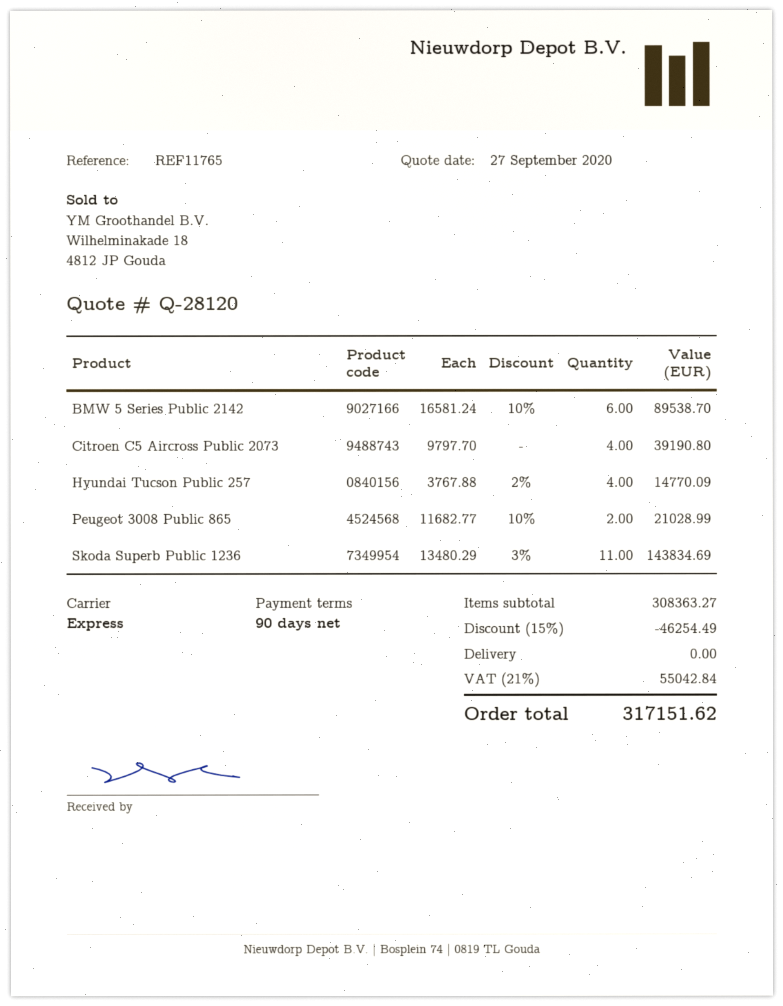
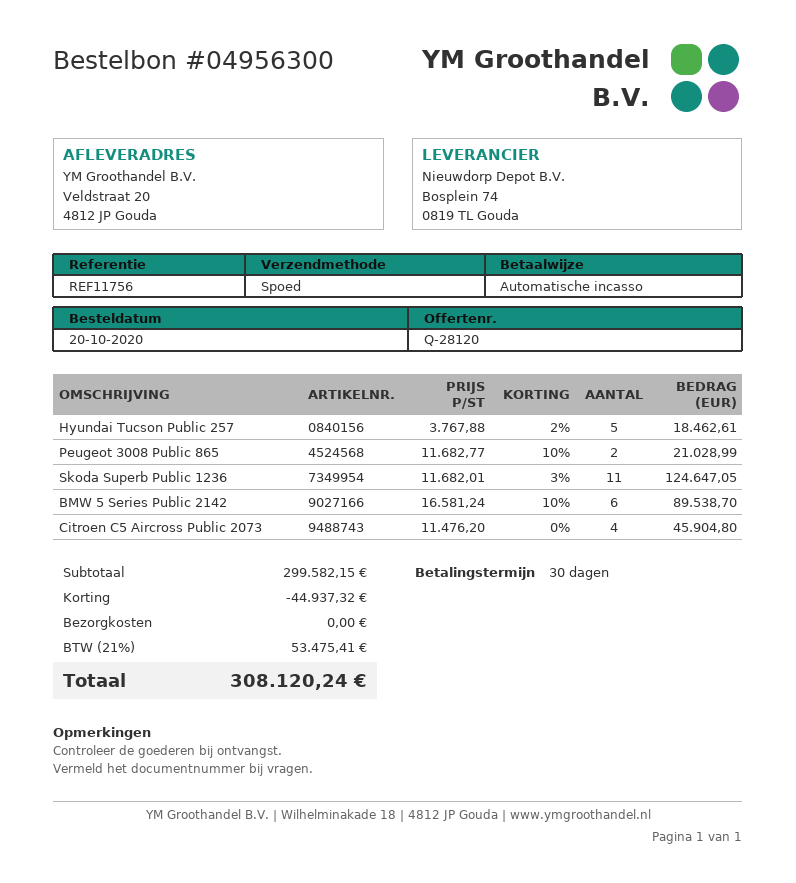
payment terms: 90 days -> 30 days
reference: REF11765 -> REF11756
Citroen C5 Aircross Public 2073: 4 x 9797.70 = 39190.80 -> 4 x 11476.20 = 45904.80
Hyundai Tucson Public 257: 4 x 3767.88 - 2% = 14770.09 -> 5 x 3767.88 - 2% = 18462.61
Skoda Superb Public 1236: 11 x 13480.29 - 3% = 143834.69 -> 11 x 11682.01 - 3% = 124647.05
subtotal: 308363.27 -> 299582.15
discount: 46254.49 -> 44937.32
tax: 21% = 55042.84 -> 21% = 53475.41
total: 317151.62 -> 308120.24

